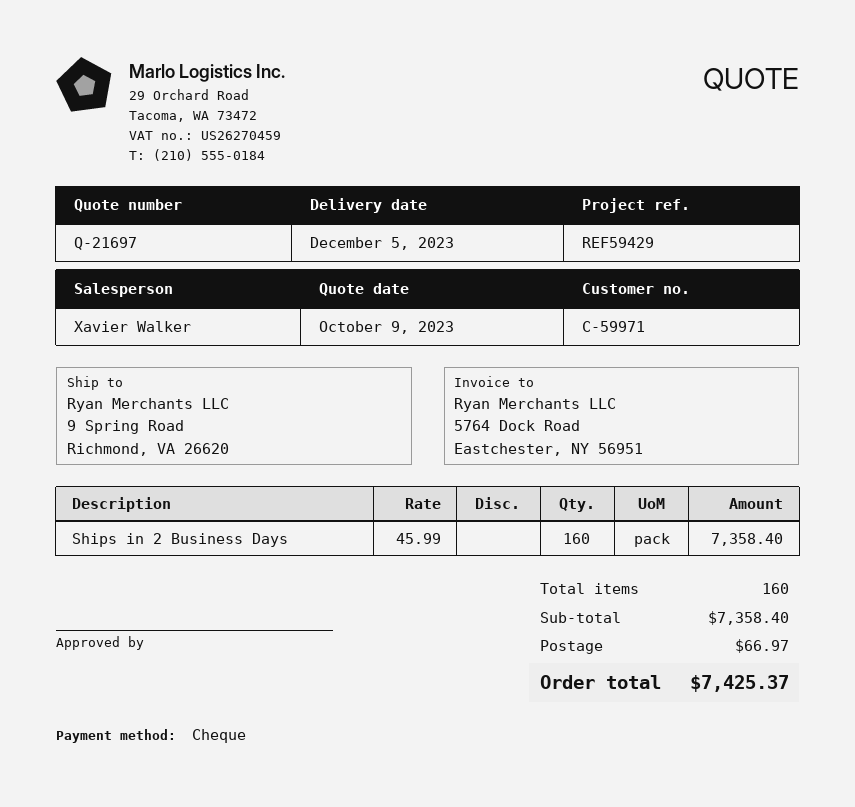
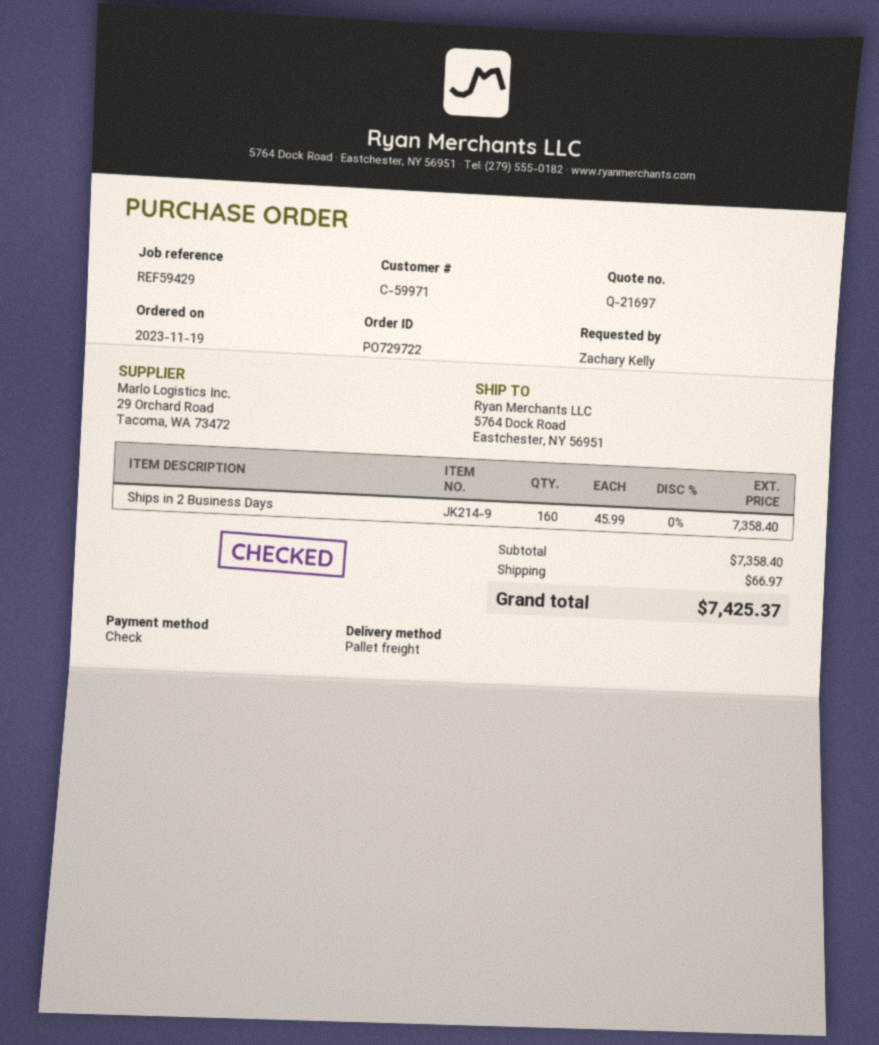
ship to: 9 Spring Road, Richmond, VA 26620 -> 5764 Dock Road, Eastchester, NY 56951

